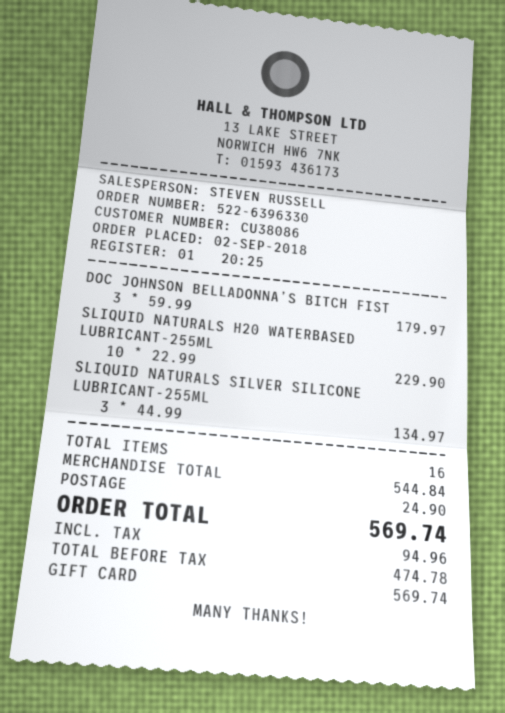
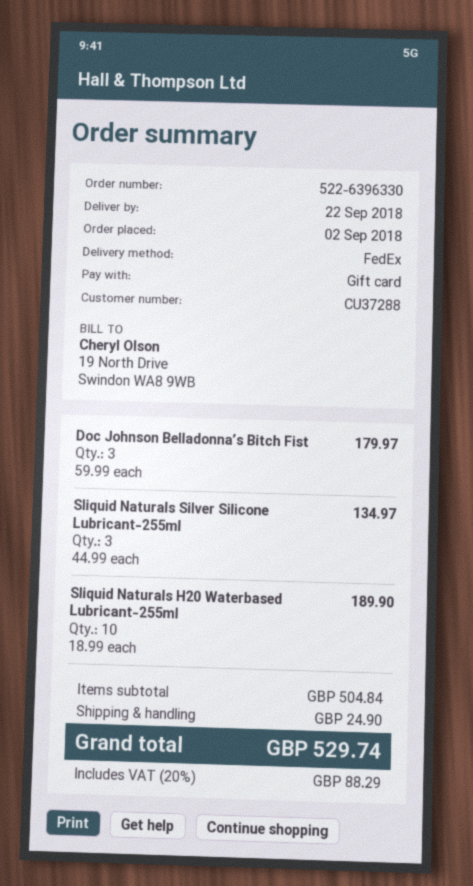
customer number: CU38086 -> CU37288
SLIQUID NATURALS H20 WATERBASED LUBRICANT-255ML: 10 x 22.99 = 229.90 -> 10 x 18.99 = 189.90
subtotal: 544.84 -> 504.84
tax: 94.96 -> 88.29
total: 569.74 -> 529.74

